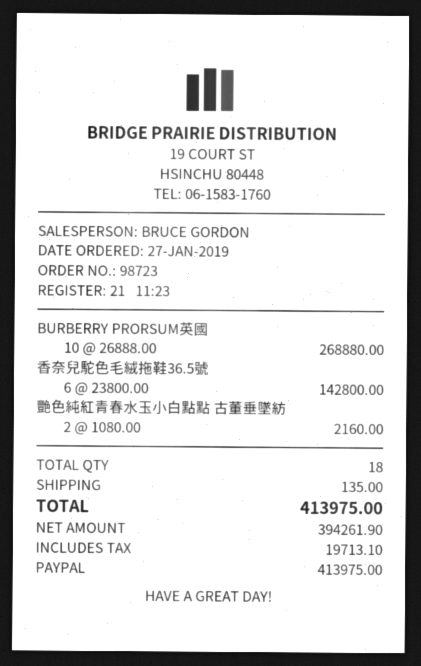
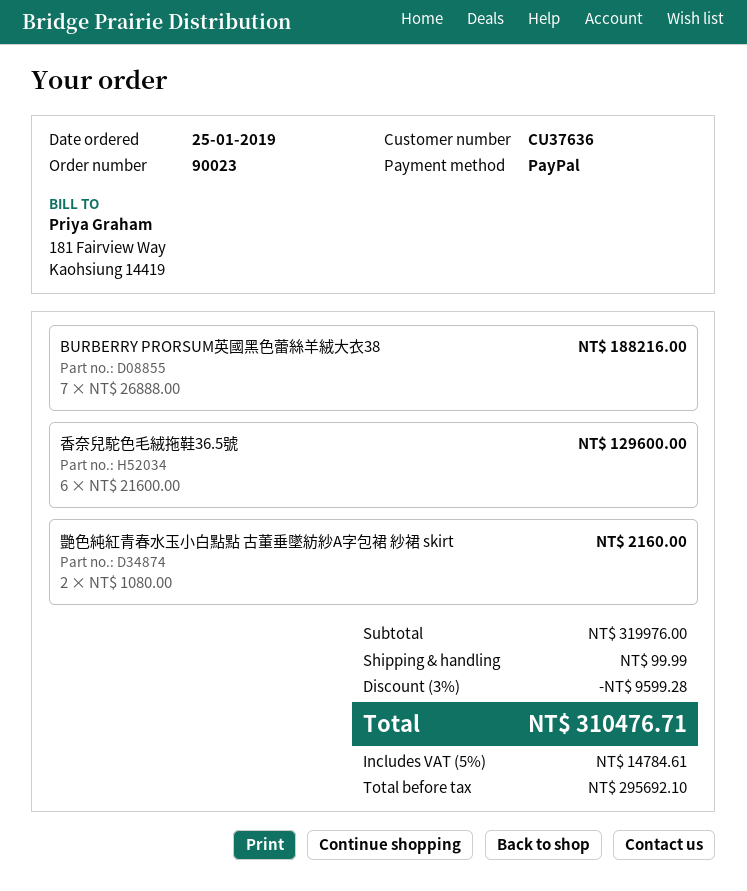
order number: 98723 -> 90023
order date: 2019-01-27 -> 2019-01-25
BURBERRY PRORSUM英國: 10 x 26888.00 = 268880.00 -> 7 x 26888.00 = 188216.00
香奈兒駝色毛絨拖鞋36.5號: 6 x 23800.00 = 142800.00 -> 6 x 21600.00 = 129600.00
discount: none -> 3% = 9599.28
shipping: 135.00 -> 99.99
net: 394261.90 -> 295692.10
tax: 19713.10 -> 14784.61
total: 413975.00 -> 310476.71

